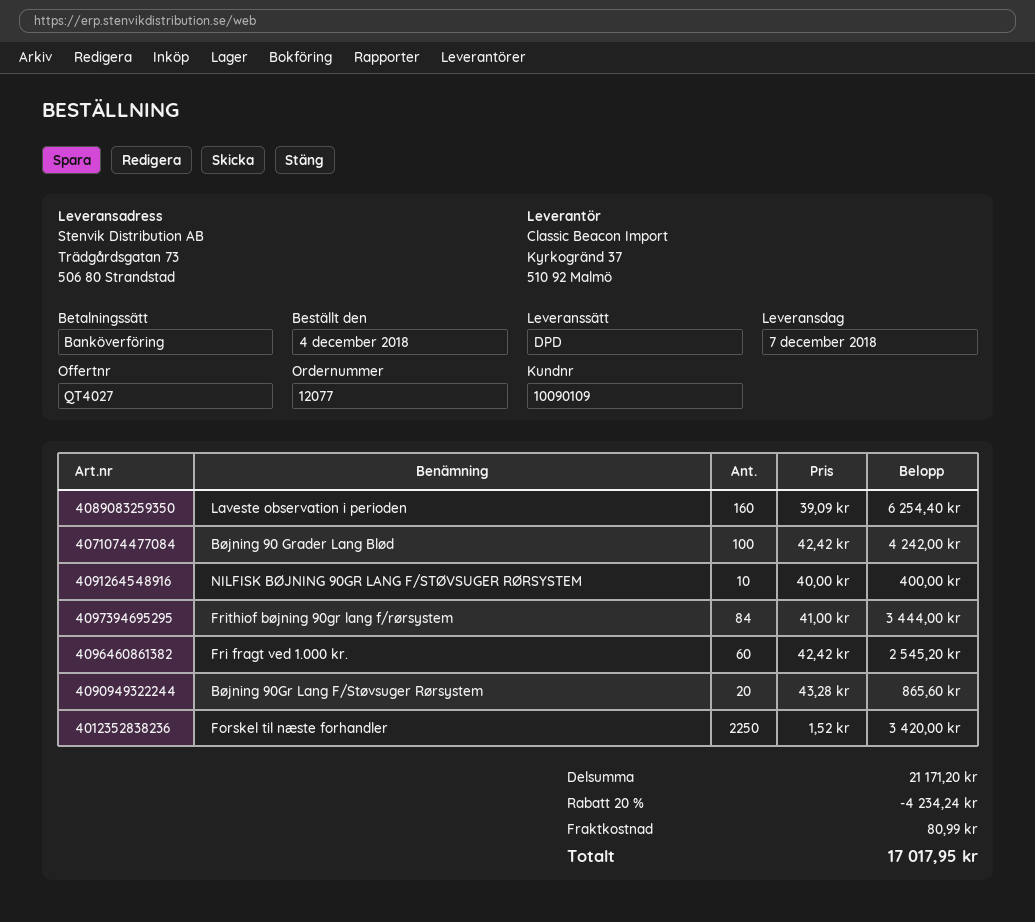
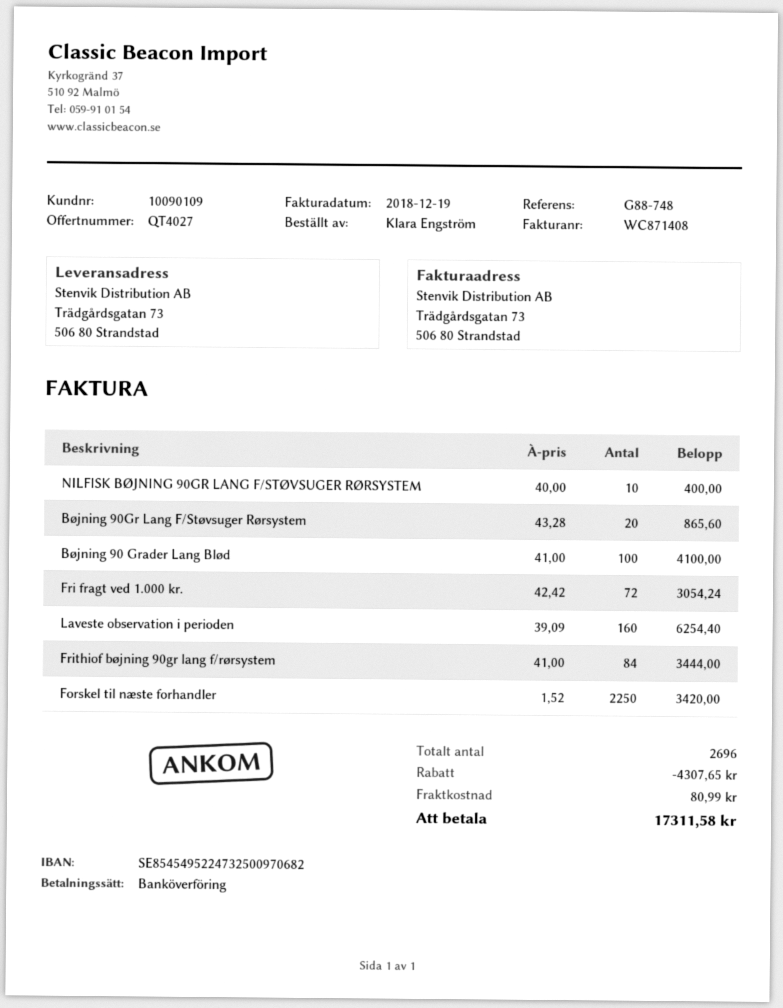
Bøjning 90 Grader Lang Blød: 100 x 42.42 = 4242.00 -> 100 x 41.00 = 4100.00
Fri fragt ved 1.000 kr.: 60 x 42.42 = 2545.20 -> 72 x 42.42 = 3054.24
discount: 4234.24 -> 4307.65
total: 17017.95 -> 17311.58

